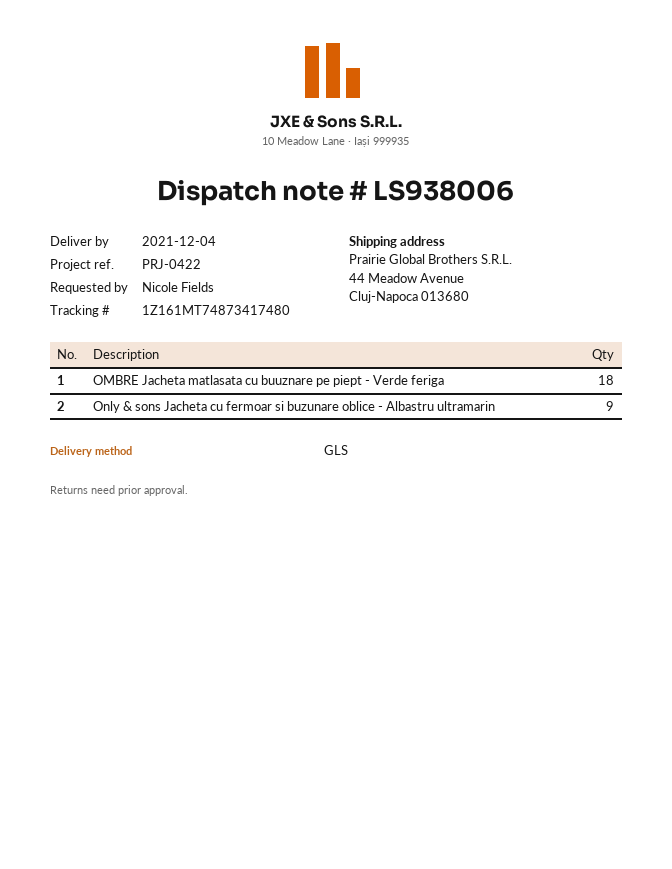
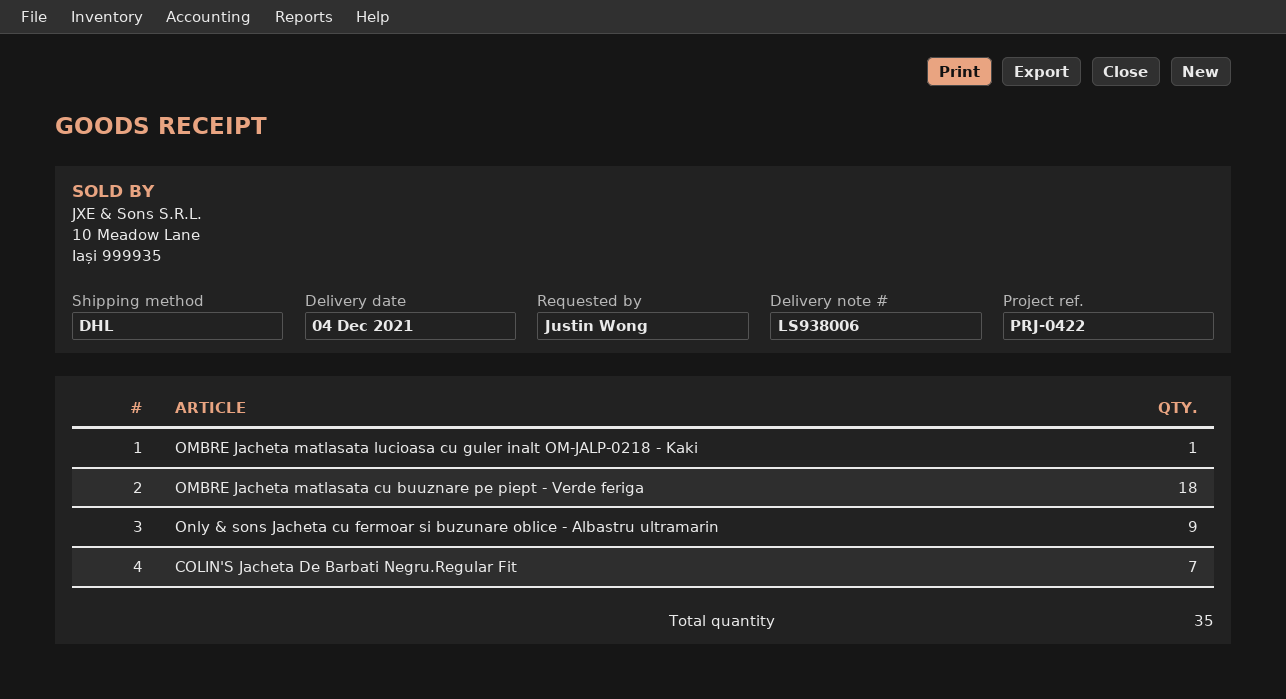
ordered by: Nicole Fields -> Justin Wong
shipping method: GLS -> DHL
OMBRE Jacheta matlasata lucioasa cu guler inalt OM-JALP-0218 - Kaki: none -> 1
COLIN'S Jacheta De Barbati Negru.Regular Fit: none -> 7

